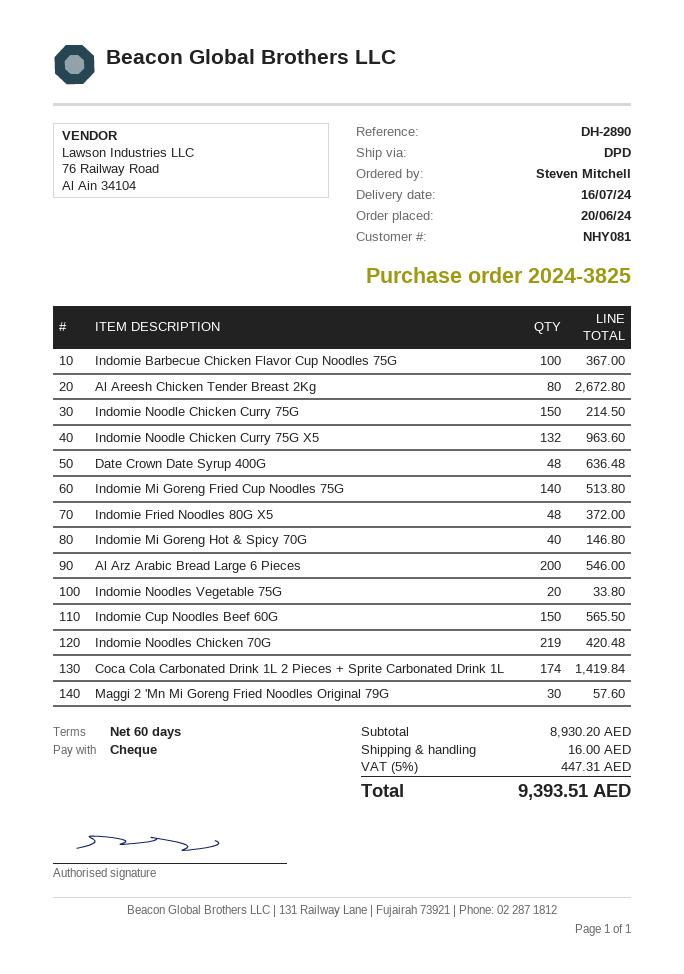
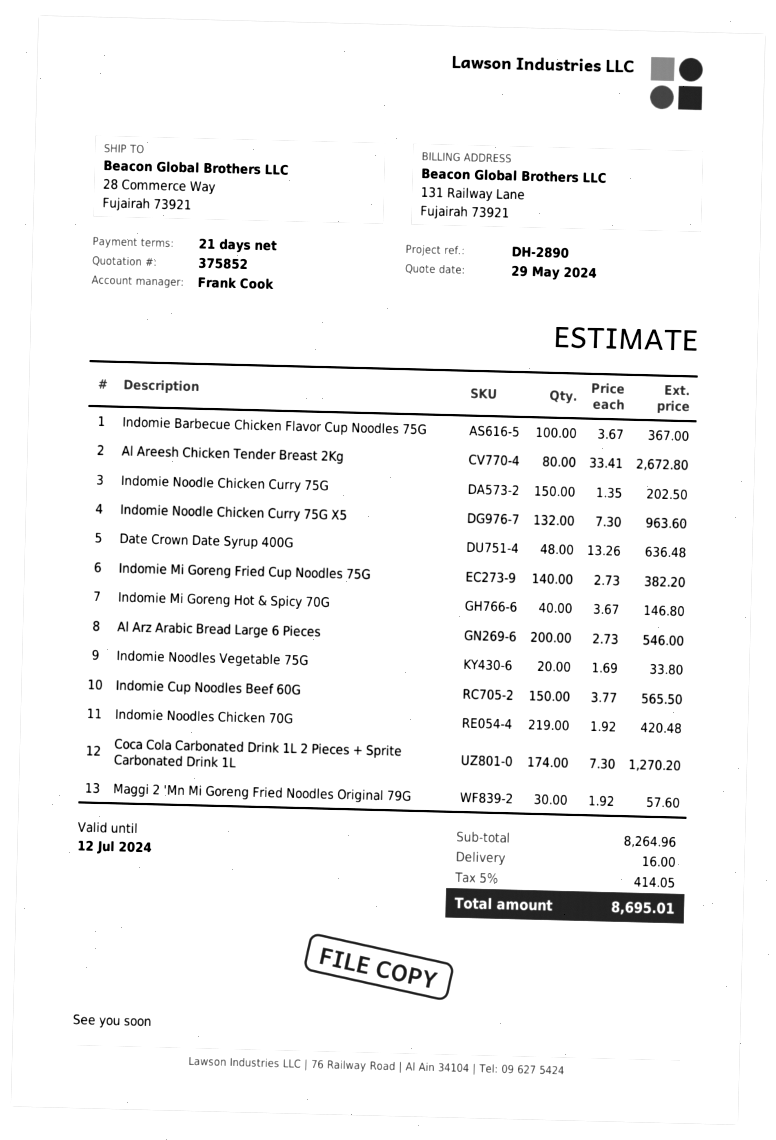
payment terms: 60 days -> 21 days
Indomie Noodle Chicken Curry 75G: 150 for 214.50 -> 150 for 202.50
Indomie Mi Goreng Fried Cup Noodles 75G: 140 for 513.80 -> 140 for 382.20
Indomie Fried Noodles 80G X5: 48 for 372.00 -> none
Coca Cola Carbonated Drink 1L 2 Pieces + Sprite Carbonated Drink 1L: 174 for 1419.84 -> 174 for 1270.20
subtotal: 8930.20 -> 8264.96
tax: 5% = 447.31 -> 5% = 414.05
total: 9393.51 -> 8695.01

